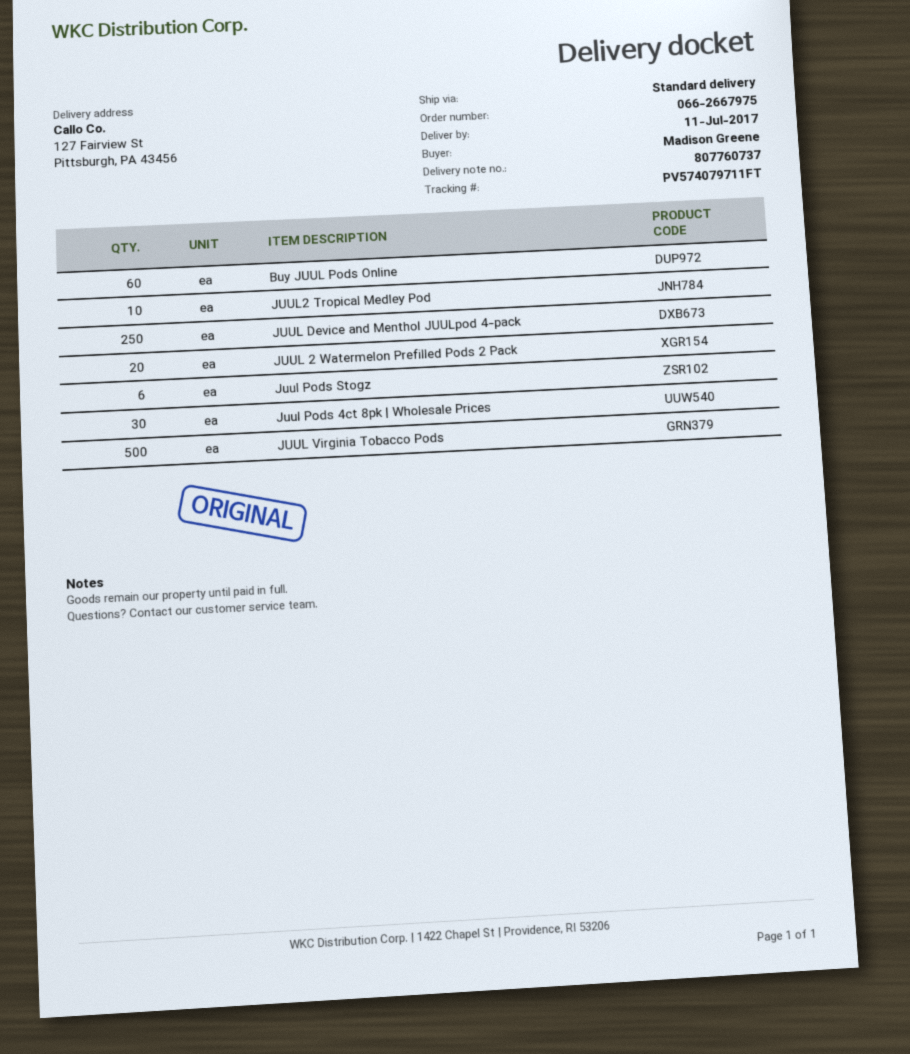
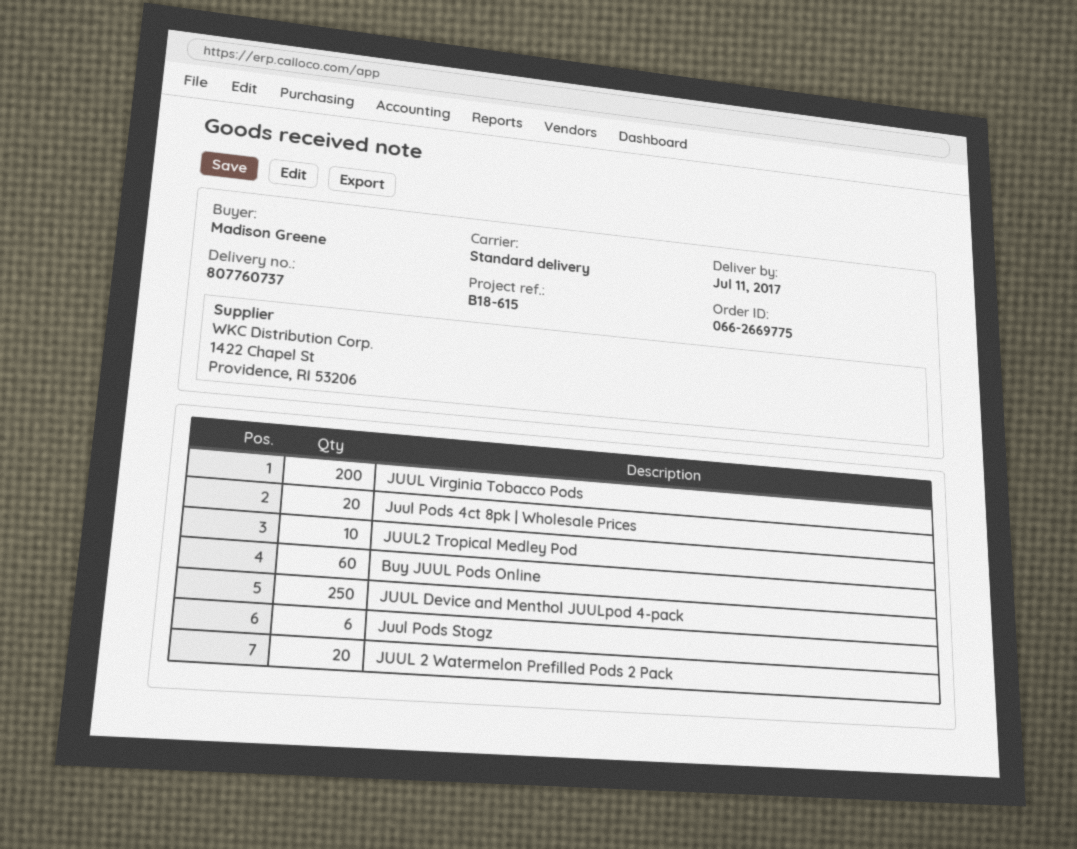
order number: 066-2667975 -> 066-2669775
Juul Pods 4ct 8pk | Wholesale Prices: 30 -> 20
JUUL Virginia Tobacco Pods: 500 -> 200

